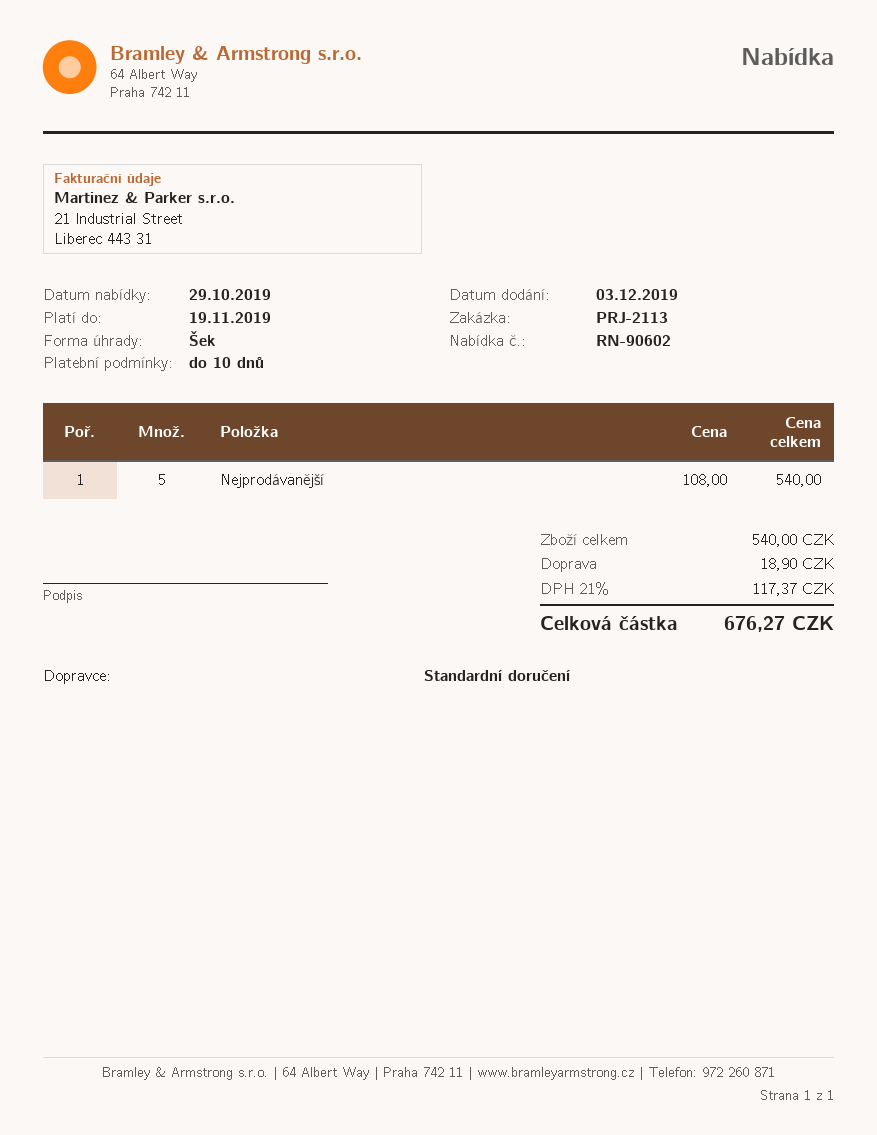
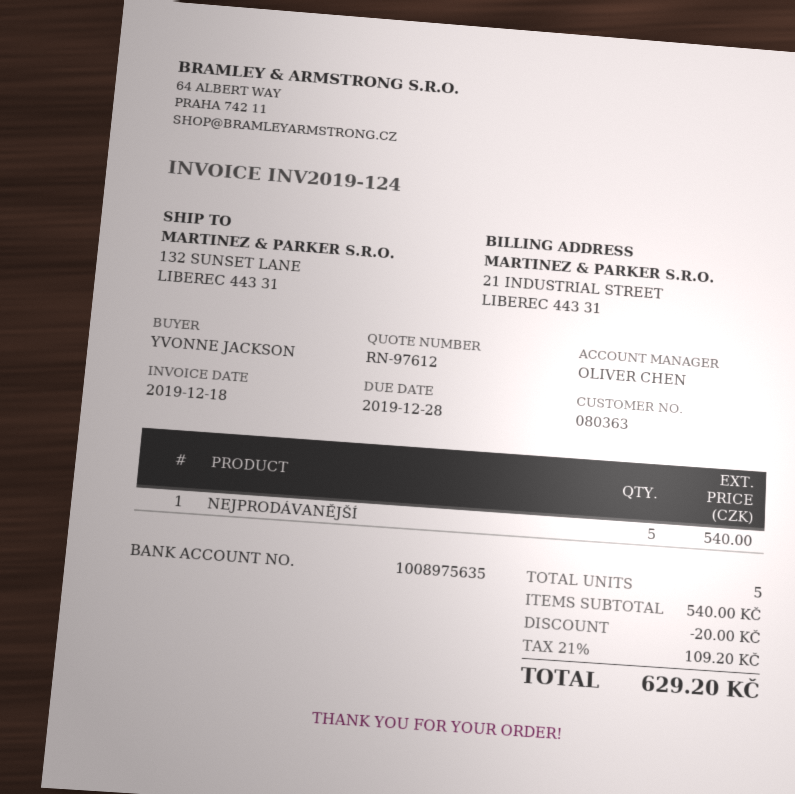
quote number: RN-90602 -> RN-97612
discount: none -> 20.00
shipping: 18.90 -> none
tax: 21% = 117.37 -> 21% = 109.20
total: 676.27 -> 629.20

